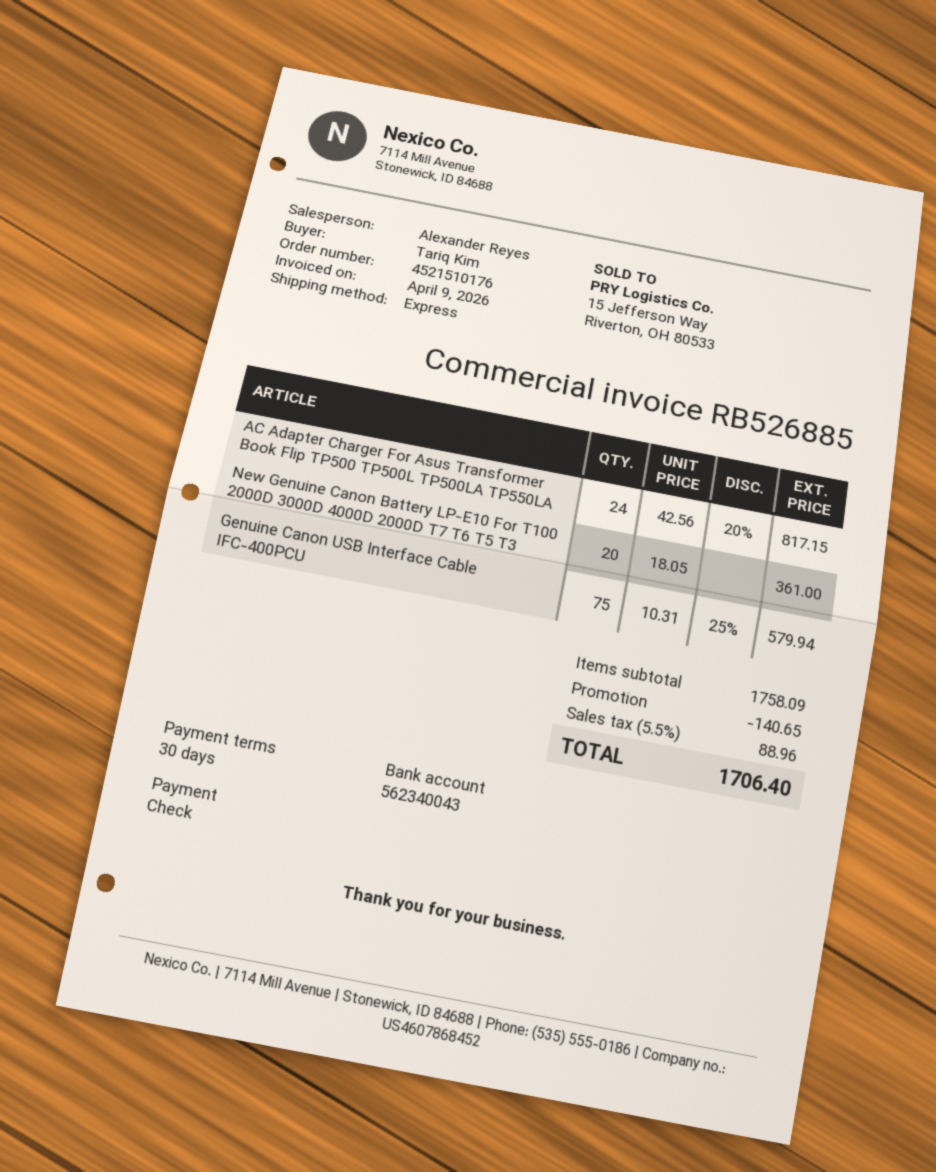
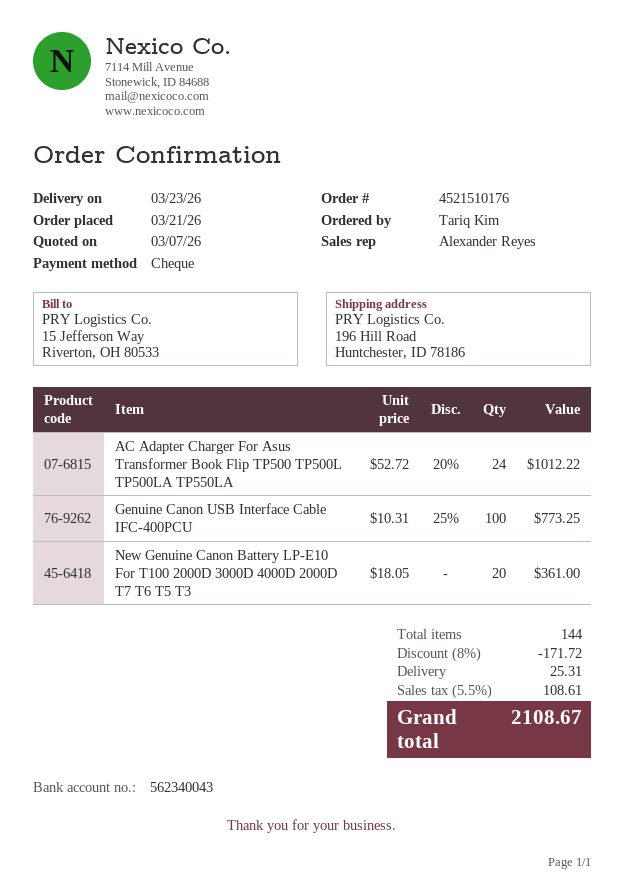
AC Adapter Charger For Asus Transformer Book Flip TP500 TP500L TP500LA TP550LA: 24 x 42.56 - 20% = 817.15 -> 24 x 52.72 - 20% = 1012.22
Genuine Canon USB Interface Cable IFC-400PCU: 75 x 10.31 - 25% = 579.94 -> 100 x 10.31 - 25% = 773.25
discount: 140.65 -> 171.72
shipping: none -> 25.31
tax: 5.5% = 88.96 -> 5.5% = 108.61
total: 1706.40 -> 2108.67

